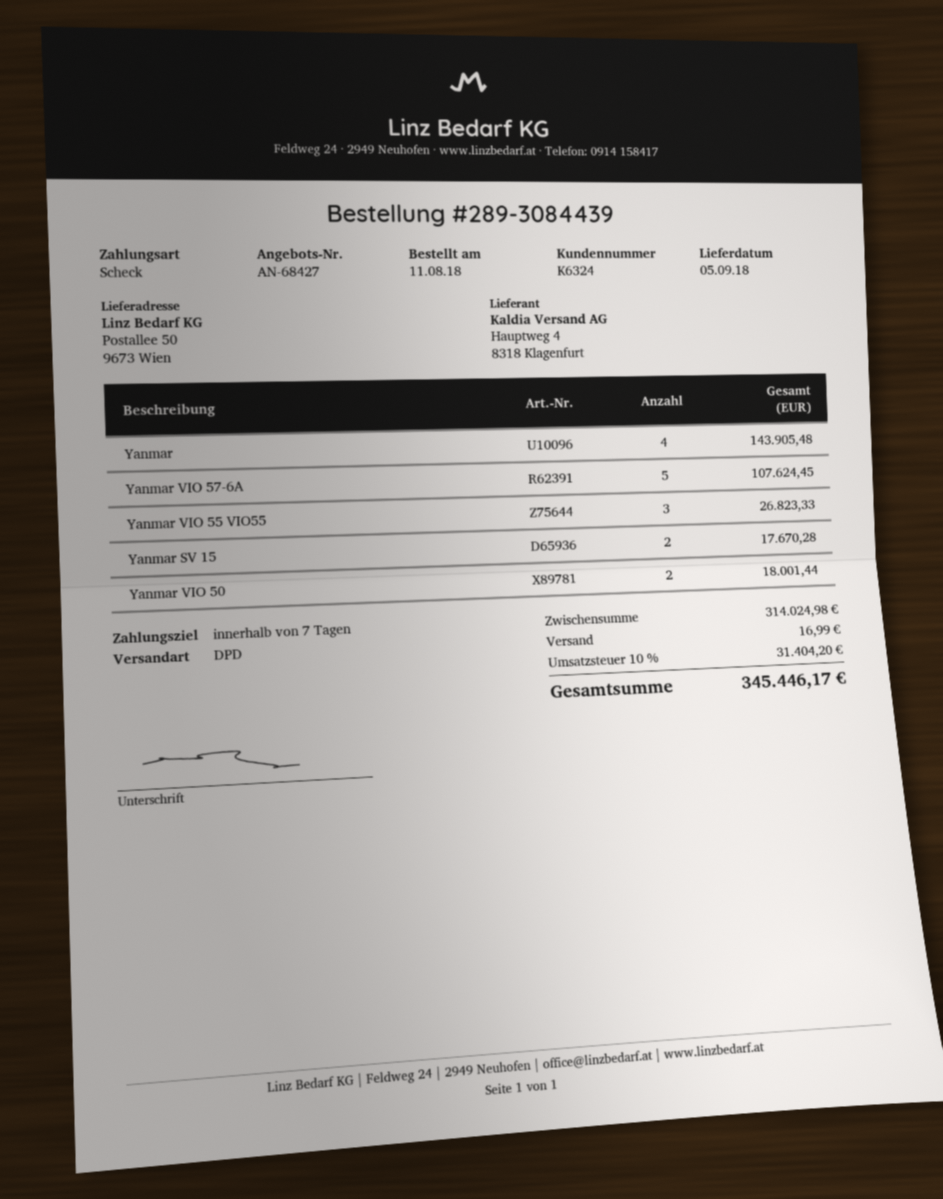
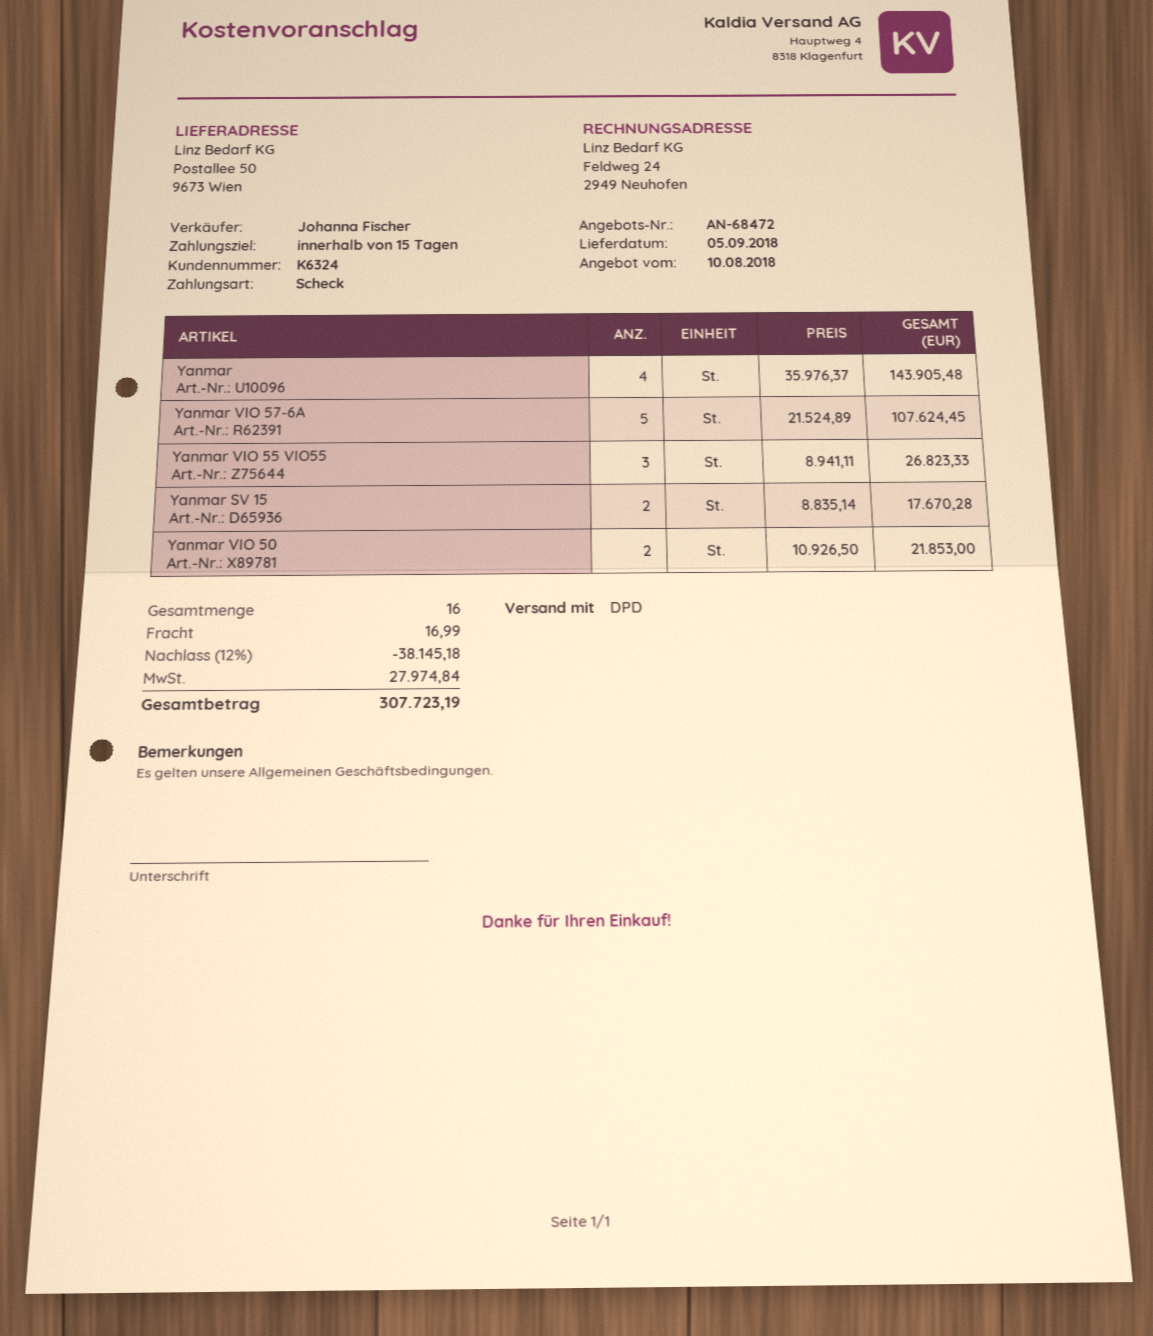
quote number: AN-68427 -> AN-68472
payment terms: 7 days -> 15 days
Yanmar VIO 50: 2 for 18001.44 -> 2 for 21853.00
discount: none -> 12% = 38145.18
tax: 31404.20 -> 27974.84
total: 345446.17 -> 307723.19

